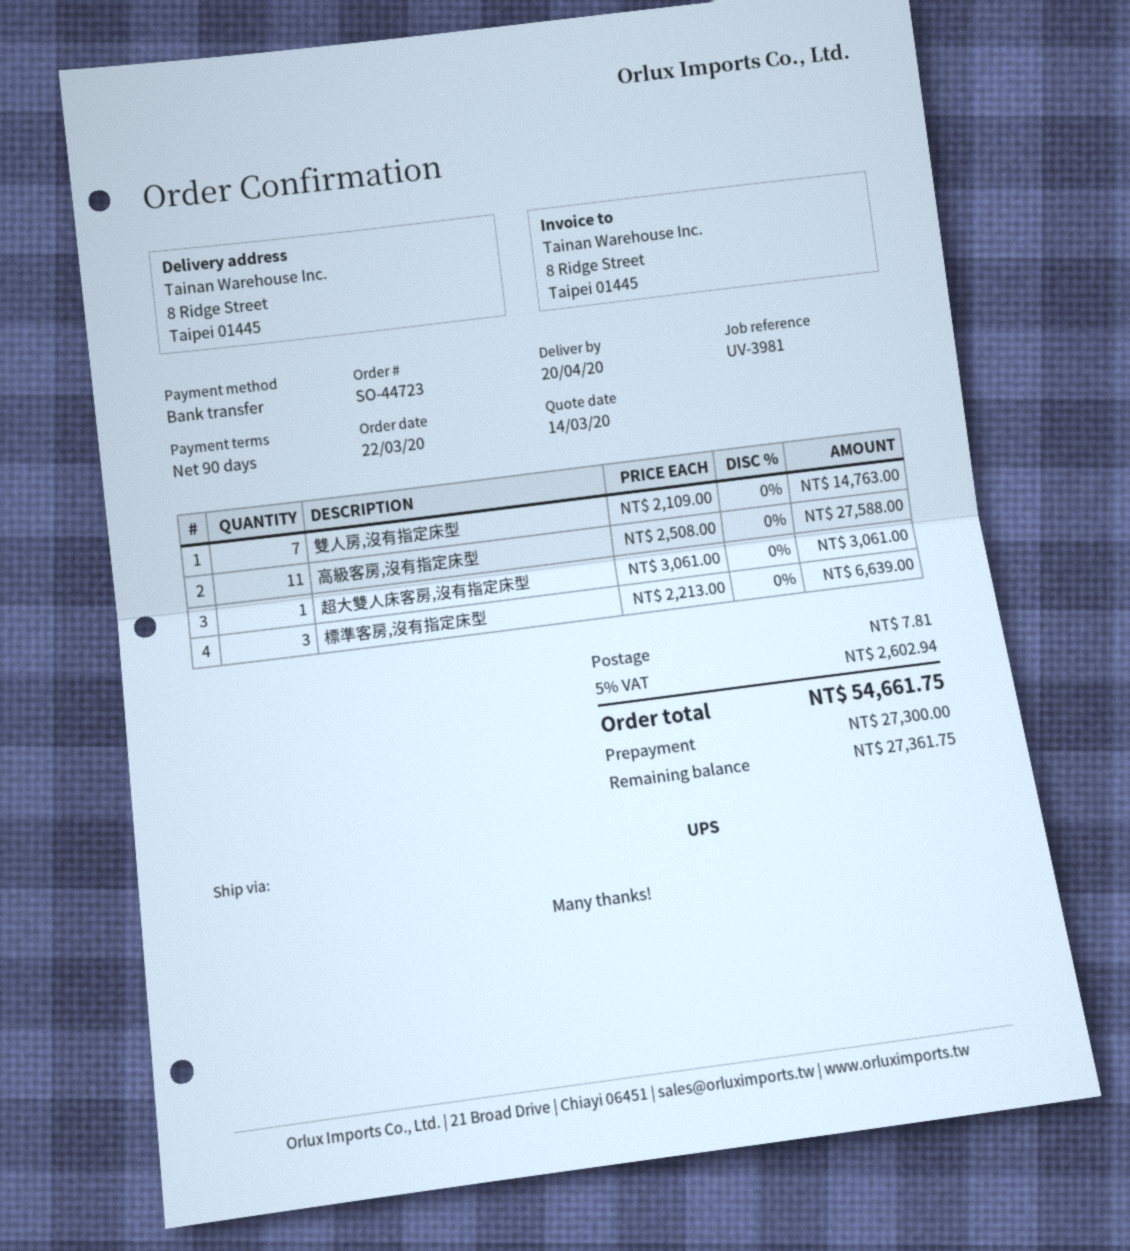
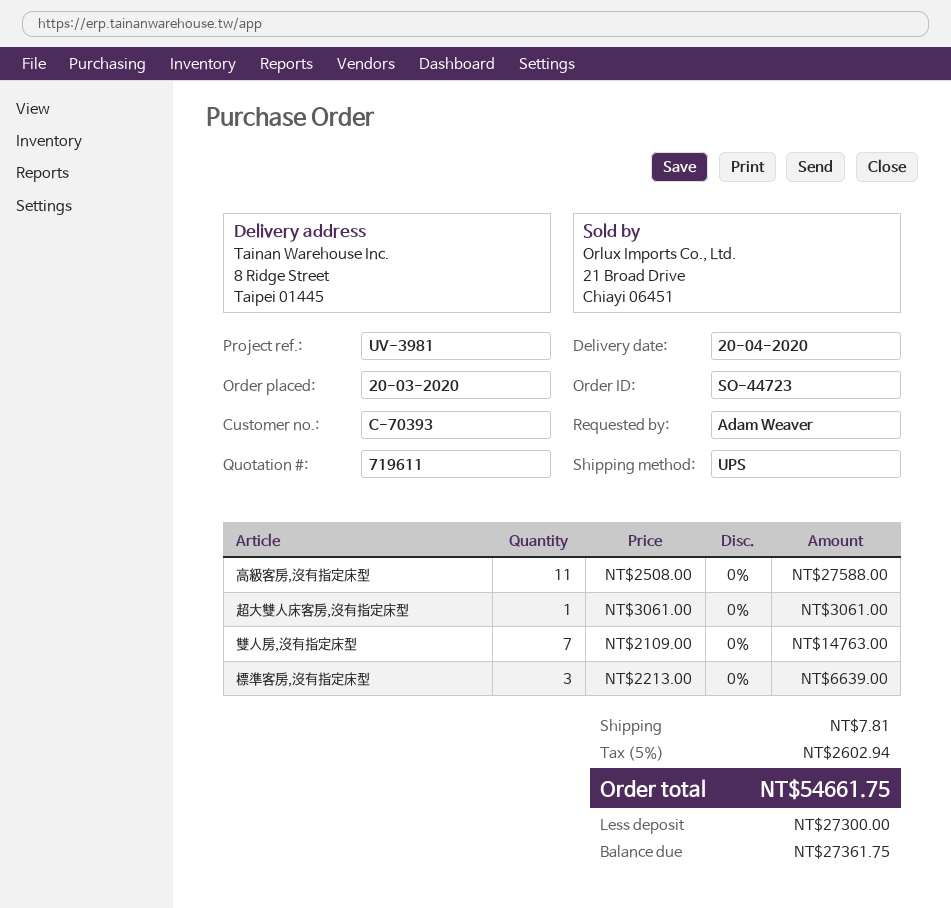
order date: 2020-03-22 -> 2020-03-20

